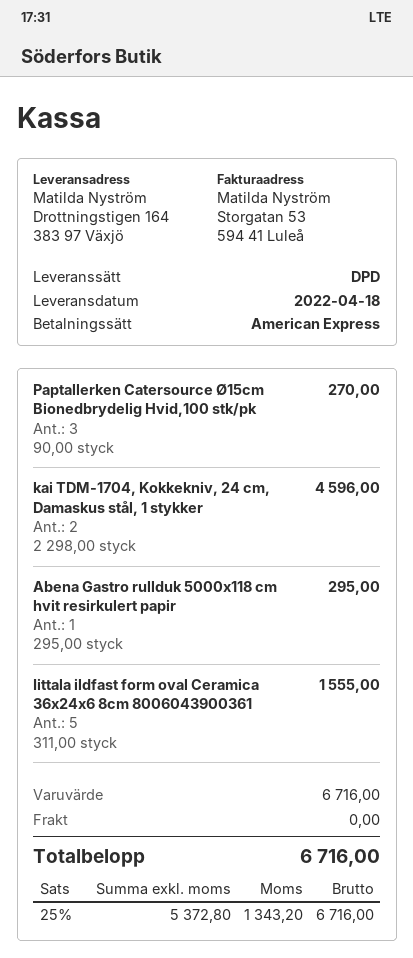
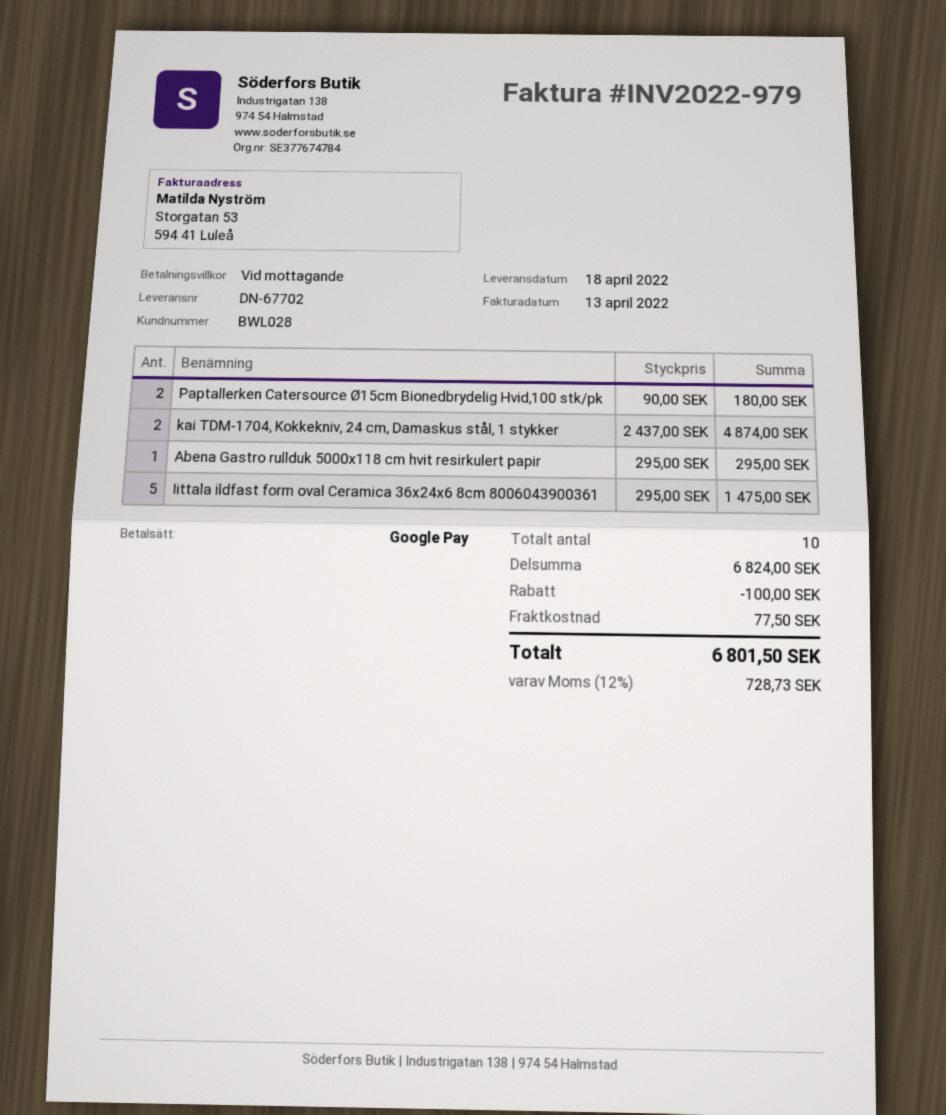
payment method: American Express -> Google Pay
Paptallerken Catersource Ø15cm Bionedbrydelig Hvid,100 stk/pk: 3 x 90.00 = 270.00 -> 2 x 90.00 = 180.00
kai TDM-1704, Kokkekniv, 24 cm, Damaskus stål, 1 stykker: 2 x 2298.00 = 4596.00 -> 2 x 2437.00 = 4874.00
Iittala ildfast form oval Ceramica 36x24x6 8cm 8006043900361: 5 x 311.00 = 1555.00 -> 5 x 295.00 = 1475.00
subtotal: 6716.00 -> 6824.00
discount: none -> 100.00
shipping: 0.00 -> 77.50
tax: 25% = 1343.20 -> 12% = 728.73
total: 6716.00 -> 6801.50

